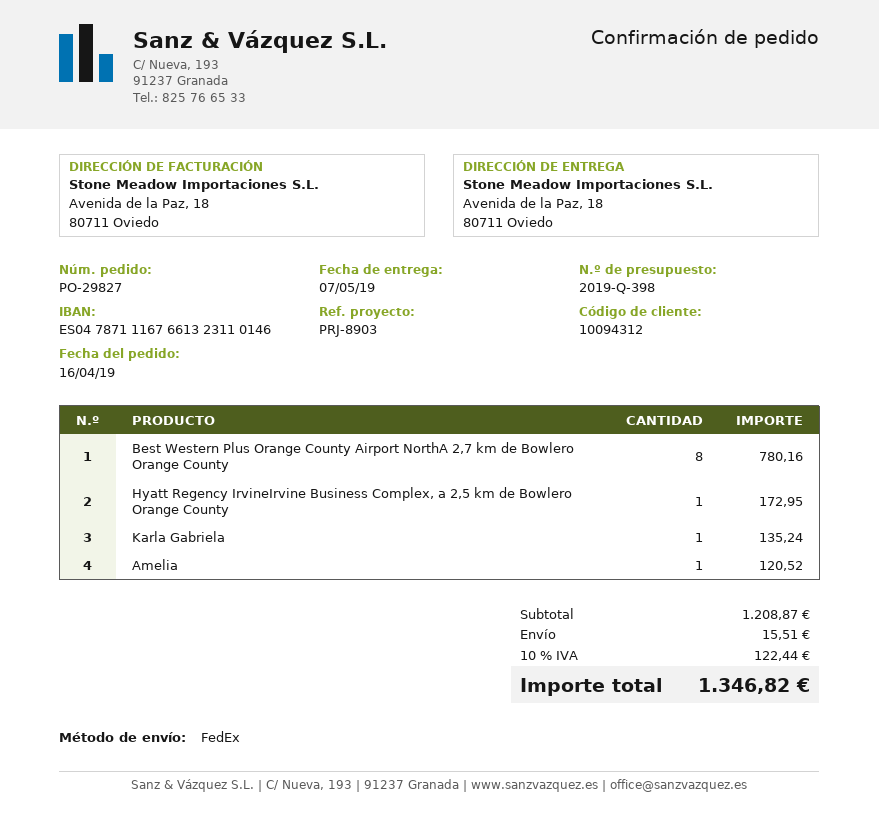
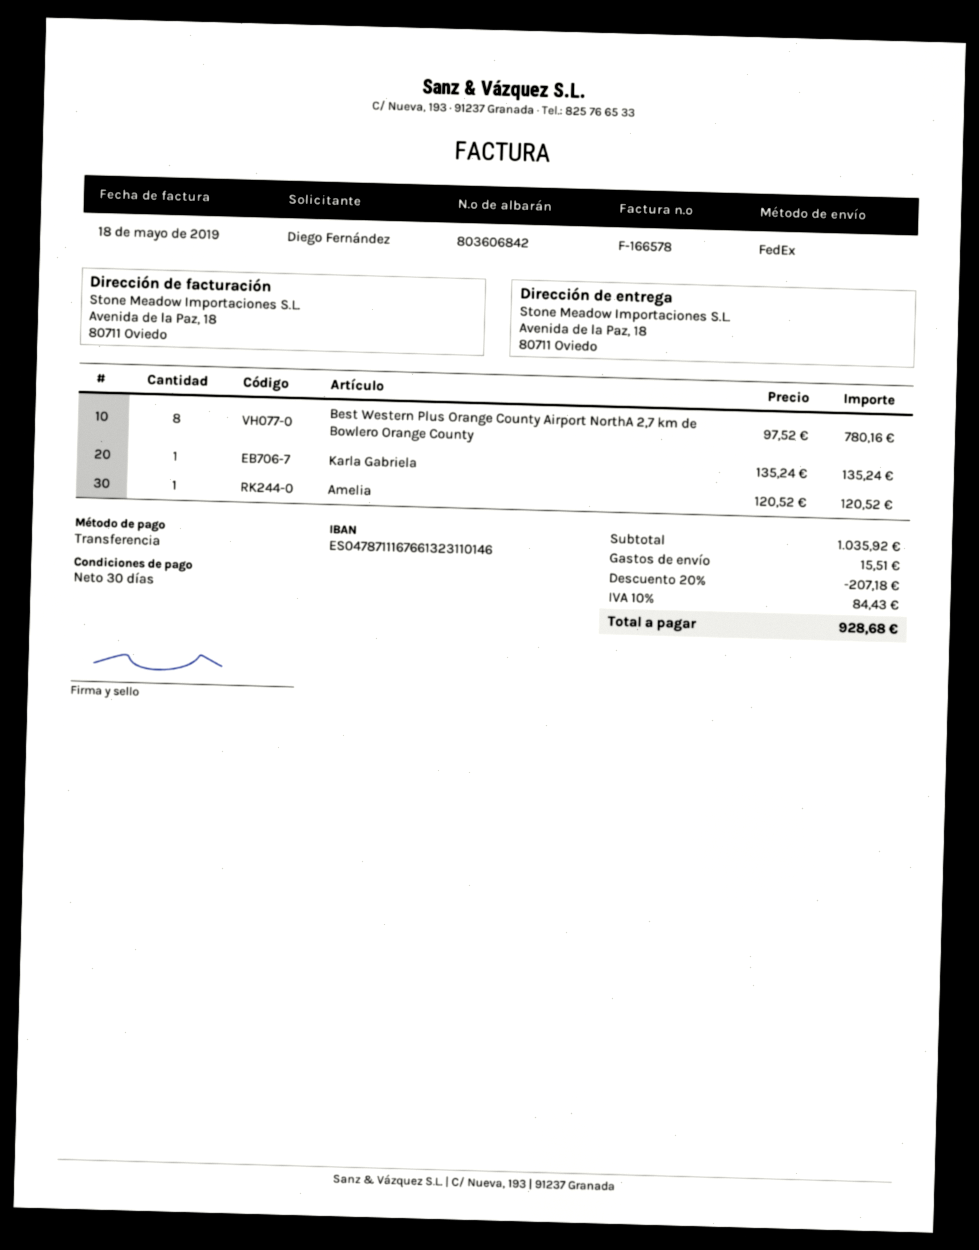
Hyatt Regency IrvineIrvine Business Complex, a 2,5 km de Bowlero Orange County: 1 for 172.95 -> none
subtotal: 1208.87 -> 1035.92
discount: none -> 20% = 207.18
tax: 10% = 122.44 -> 10% = 84.43
total: 1346.82 -> 928.68

